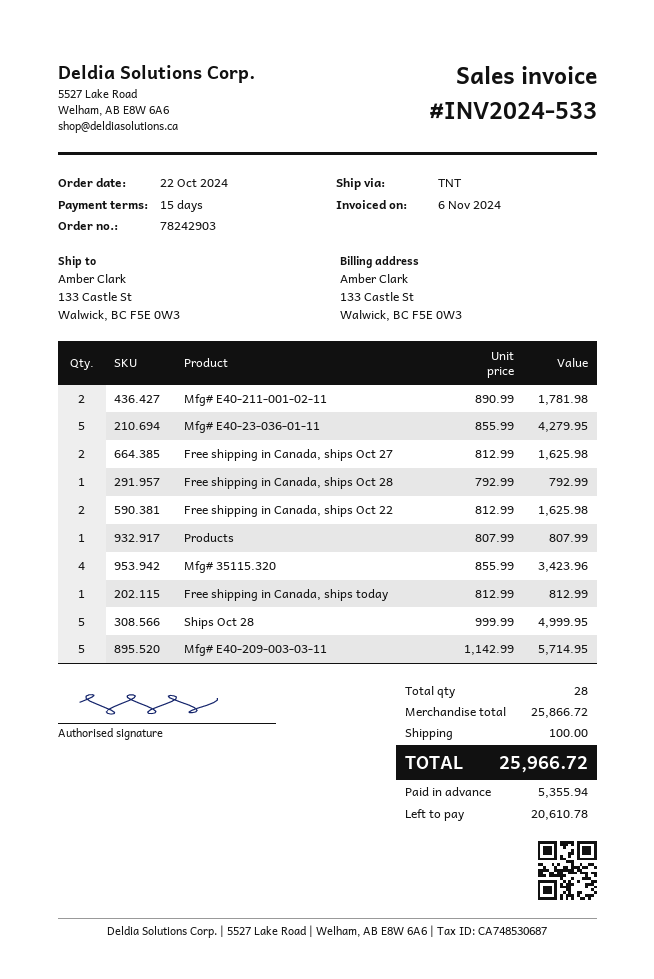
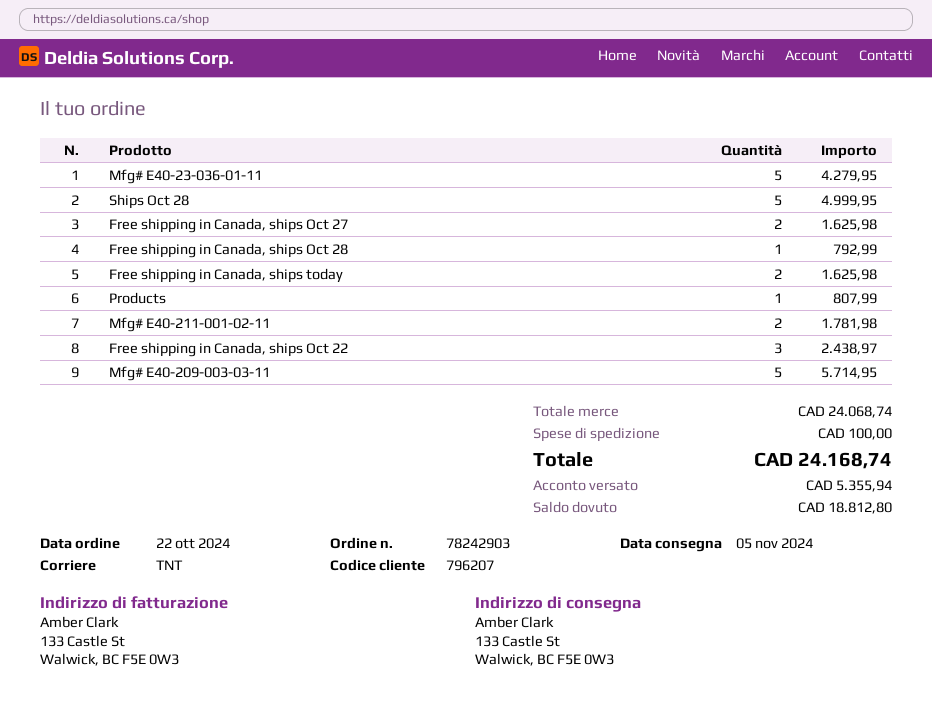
Free shipping in Canada, ships Oct 22: 2 for 1625.98 -> 3 for 2438.97
Mfg# 35115.320: 4 for 3423.96 -> none
Free shipping in Canada, ships today: 1 for 812.99 -> 2 for 1625.98
subtotal: 25866.72 -> 24068.74
total: 25966.72 -> 24168.74
balance: 20610.78 -> 18812.80

